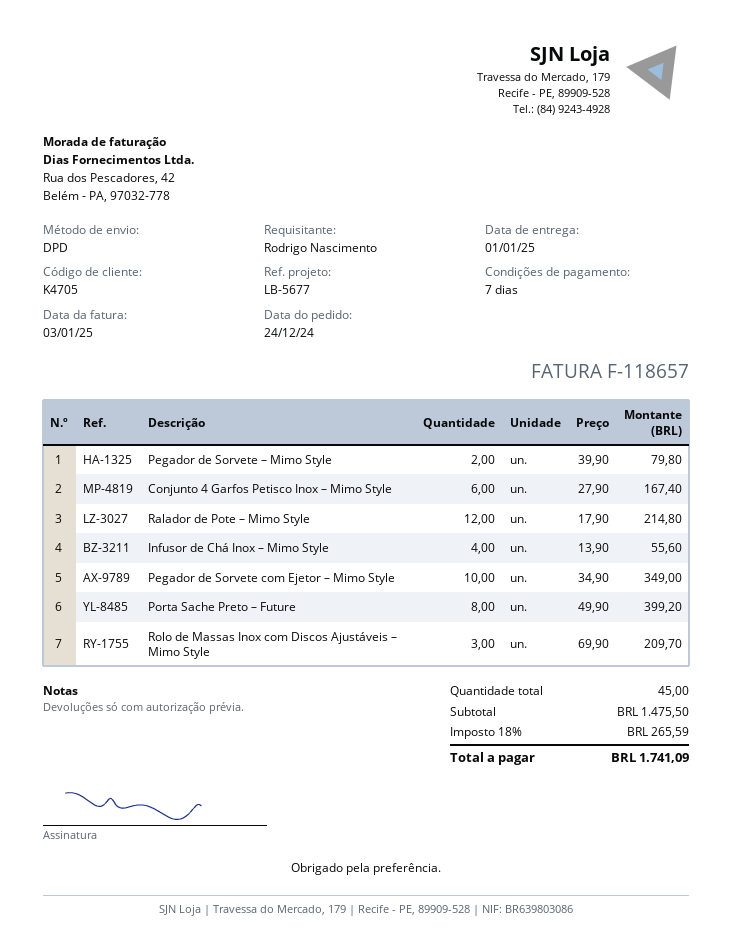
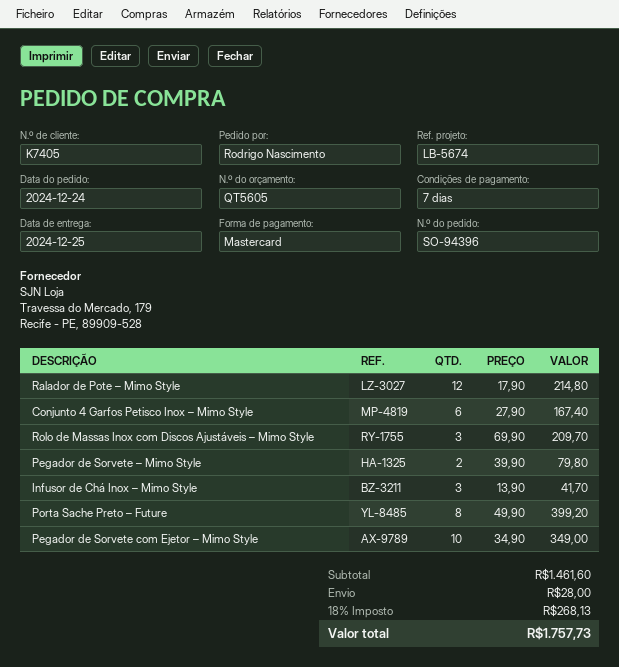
delivery date: 2025-01-01 -> 2024-12-25
customer number: K4705 -> K7405
reference: LB-5677 -> LB-5674
Infusor de Chá Inox – Mimo Style: 4 x 13.90 = 55.60 -> 3 x 13.90 = 41.70
subtotal: 1475.50 -> 1461.60
shipping: none -> 28.00
tax: 18% = 265.59 -> 18% = 268.13
total: 1741.09 -> 1757.73

